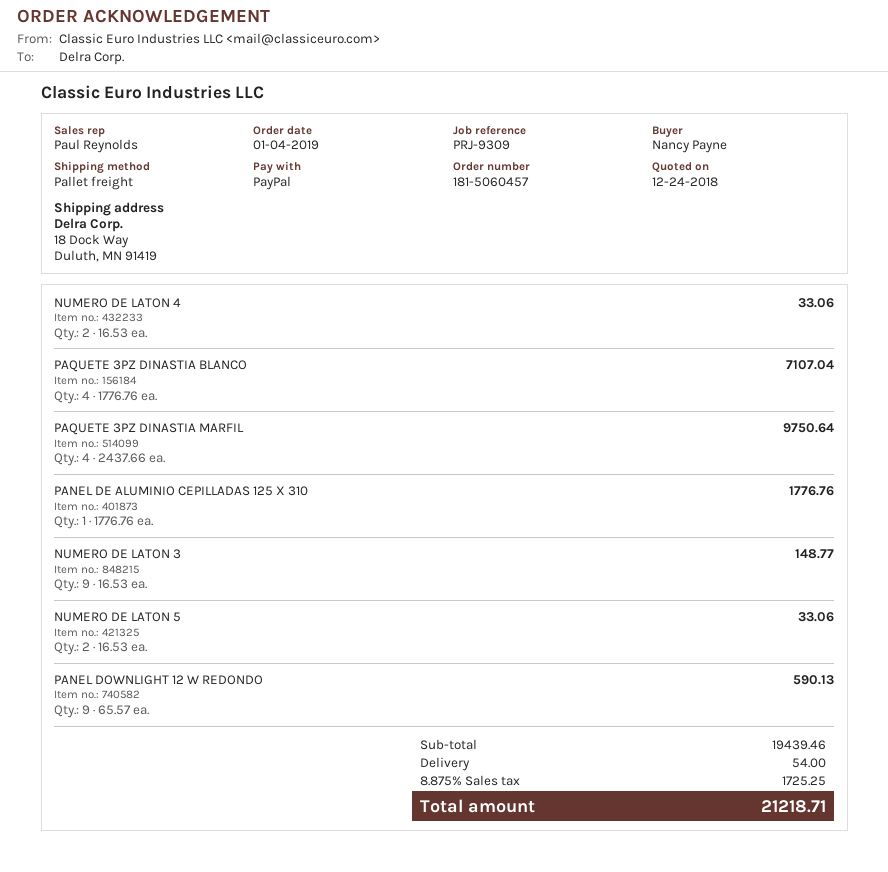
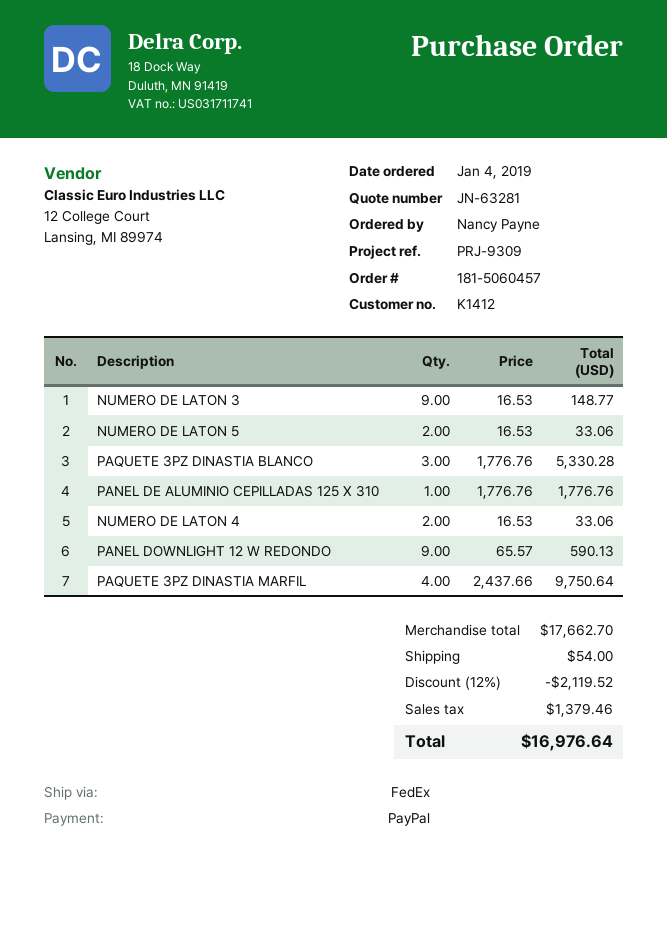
shipping method: pallet freight -> FedEx
PAQUETE 3PZ DINASTIA BLANCO: 4 x 1776.76 = 7107.04 -> 3 x 1776.76 = 5330.28
subtotal: 19439.46 -> 17662.70
discount: none -> 12% = 2119.52
tax: 1725.25 -> 1379.46
total: 21218.71 -> 16976.64

